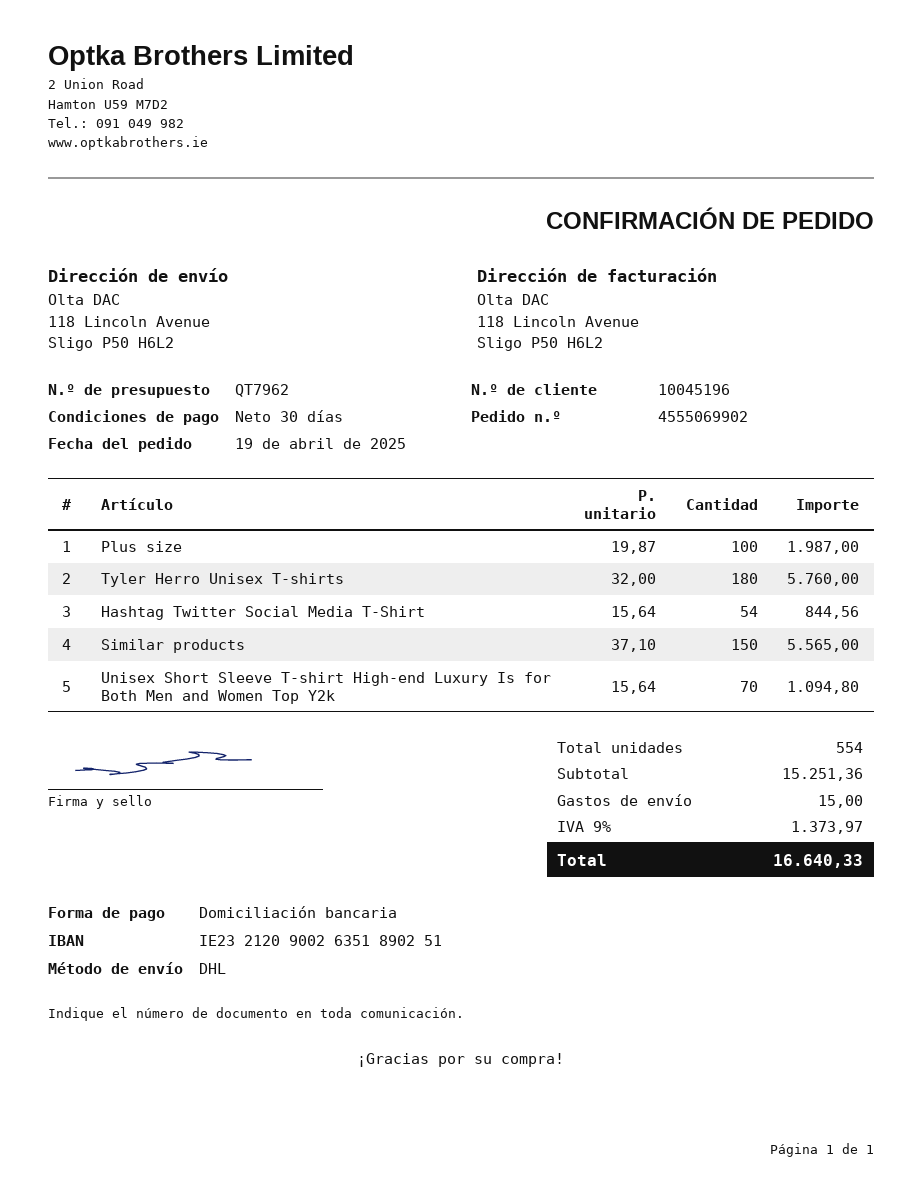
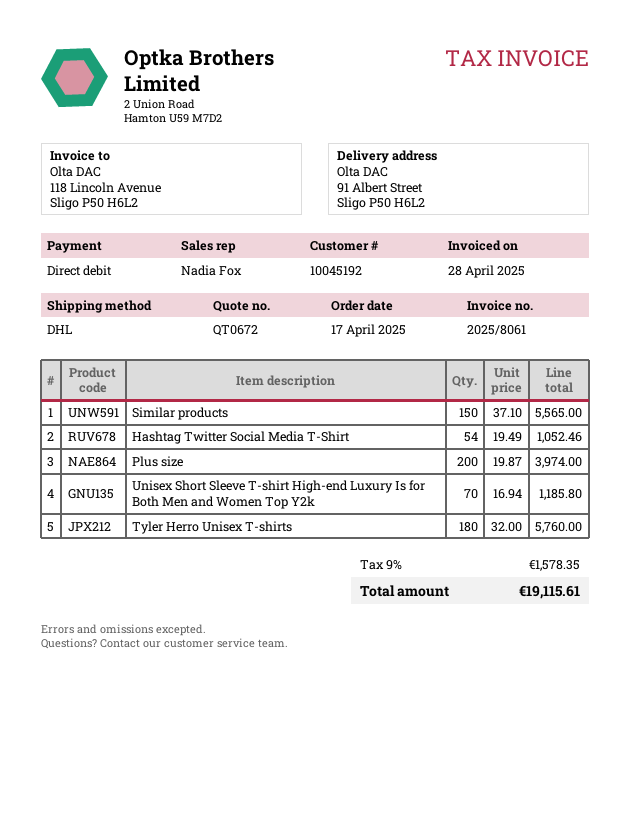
quote number: QT7962 -> QT0672
order date: 2025-04-19 -> 2025-04-17
customer number: 10045196 -> 10045192
ship to: 118 Lincoln Avenue, Sligo P50 H6L2 -> 91 Albert Street, Sligo P50 H6L2
Plus size: 100 x 19.87 = 1987.00 -> 200 x 19.87 = 3974.00
Hashtag Twitter Social Media T-Shirt: 54 x 15.64 = 844.56 -> 54 x 19.49 = 1052.46
Unisex Short Sleeve T-shirt High-end Luxury Is for Both Men and Women Top Y2k: 70 x 15.64 = 1094.80 -> 70 x 16.94 = 1185.80
shipping: 15.00 -> none
tax: 9% = 1373.97 -> 9% = 1578.35
total: 16640.33 -> 19115.61

